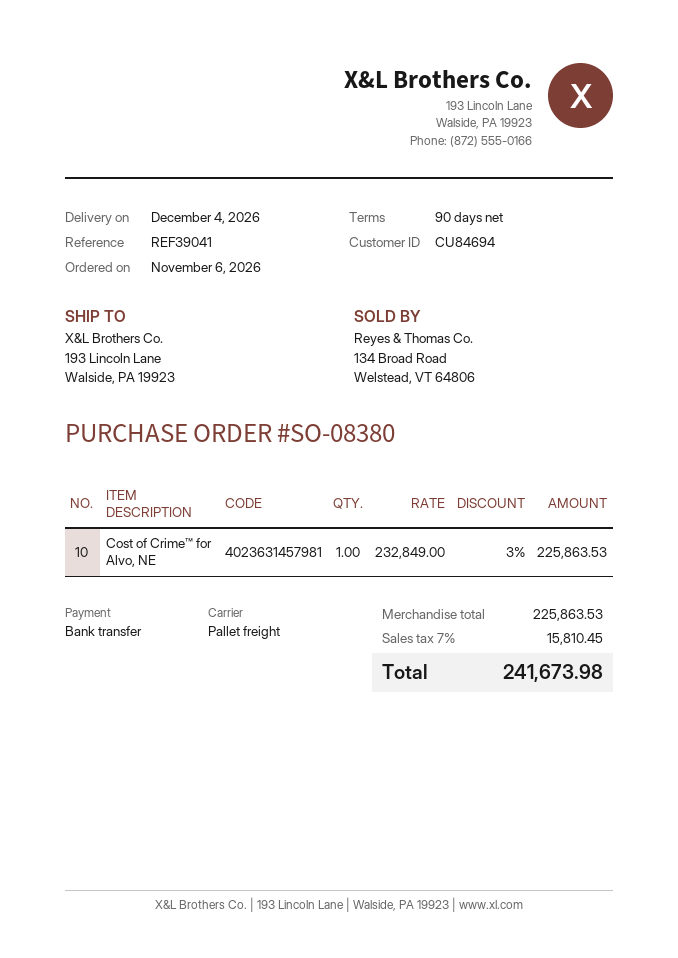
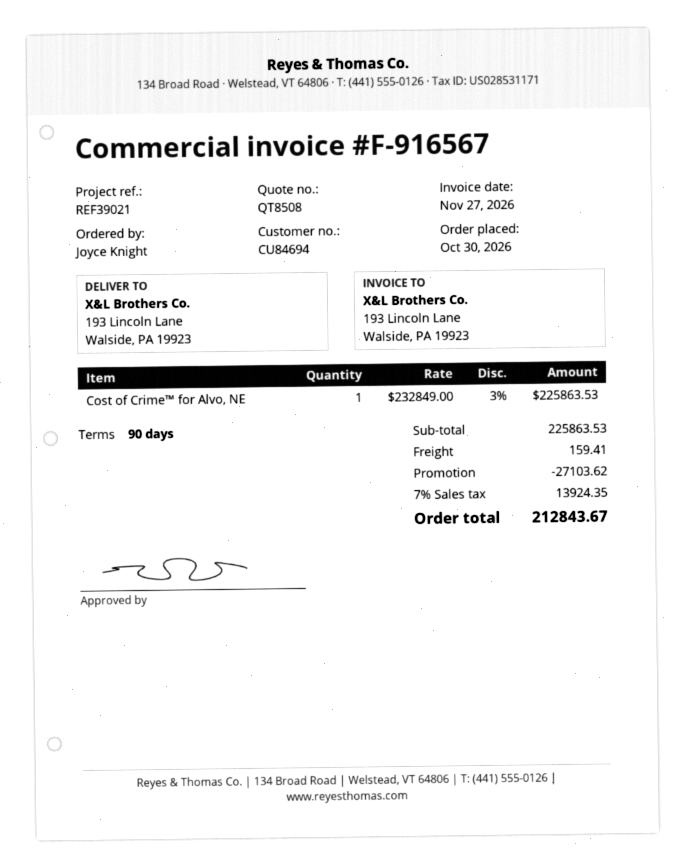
order date: 2026-11-06 -> 2026-10-30
reference: REF39041 -> REF39021
discount: none -> 27103.62
shipping: none -> 159.41
tax: 7% = 15810.45 -> 7% = 13924.35
total: 241673.98 -> 212843.67

